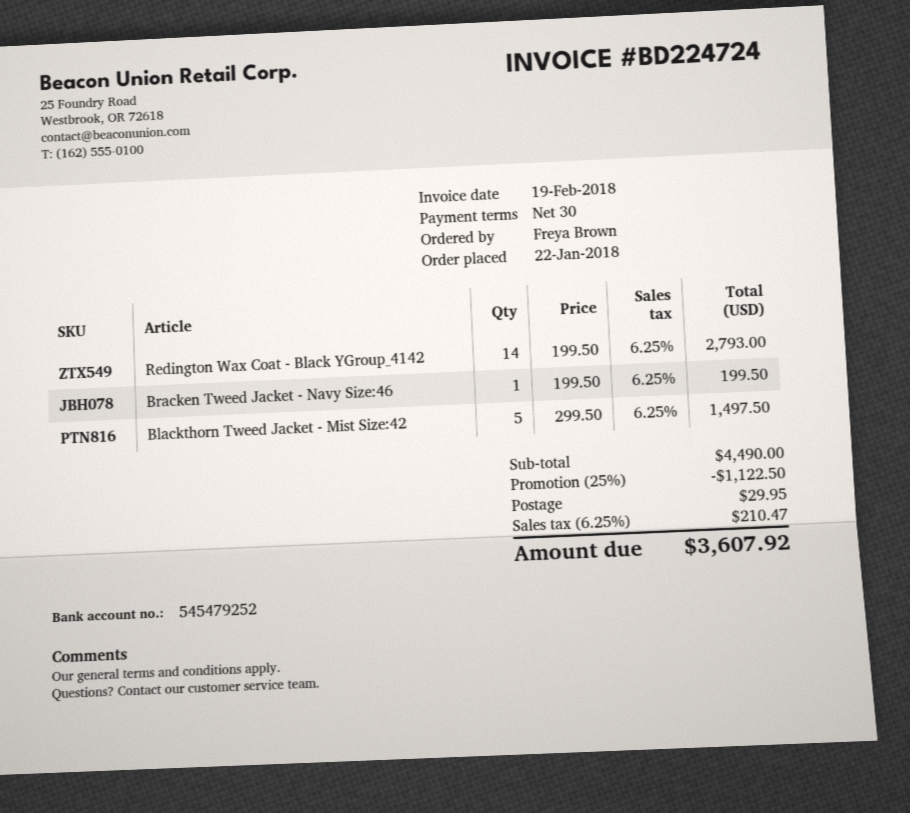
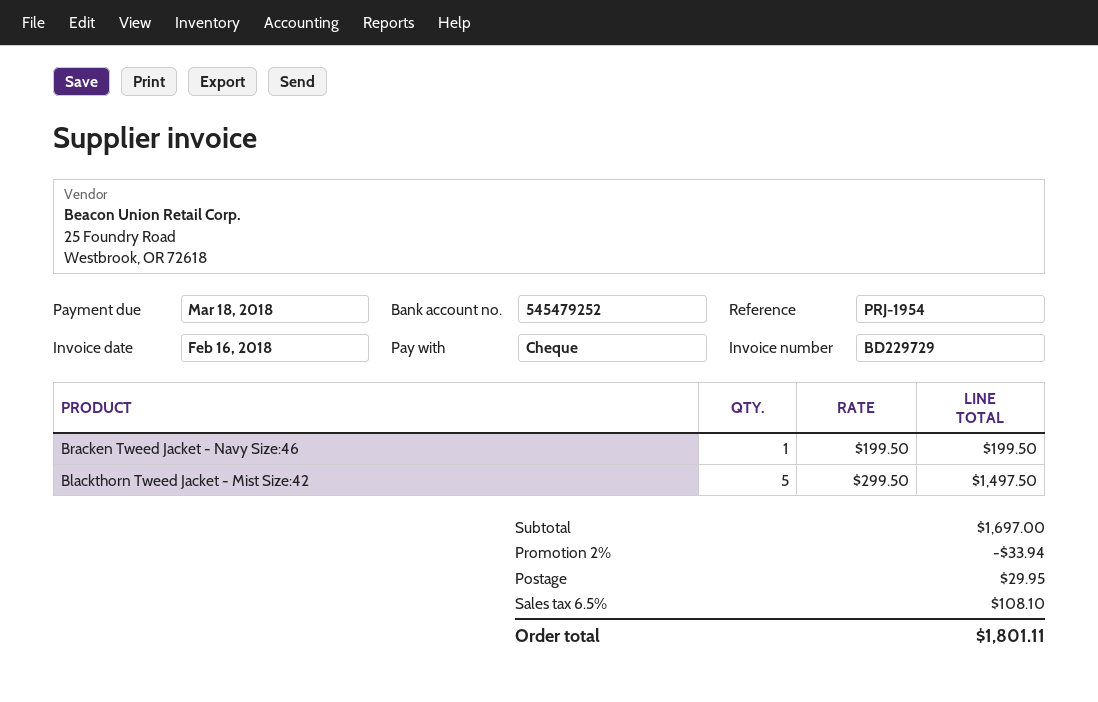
invoice number: BD224724 -> BD229729
invoice date: 2018-02-19 -> 2018-02-16
Redington Wax Coat - Black YGroup_4142: 14 x 199.50 = 2793.00 -> none
subtotal: 4490.00 -> 1697.00
discount: 25% = 1122.50 -> 2% = 33.94
tax: 6.25% = 210.47 -> 6.5% = 108.10
total: 3607.92 -> 1801.11

